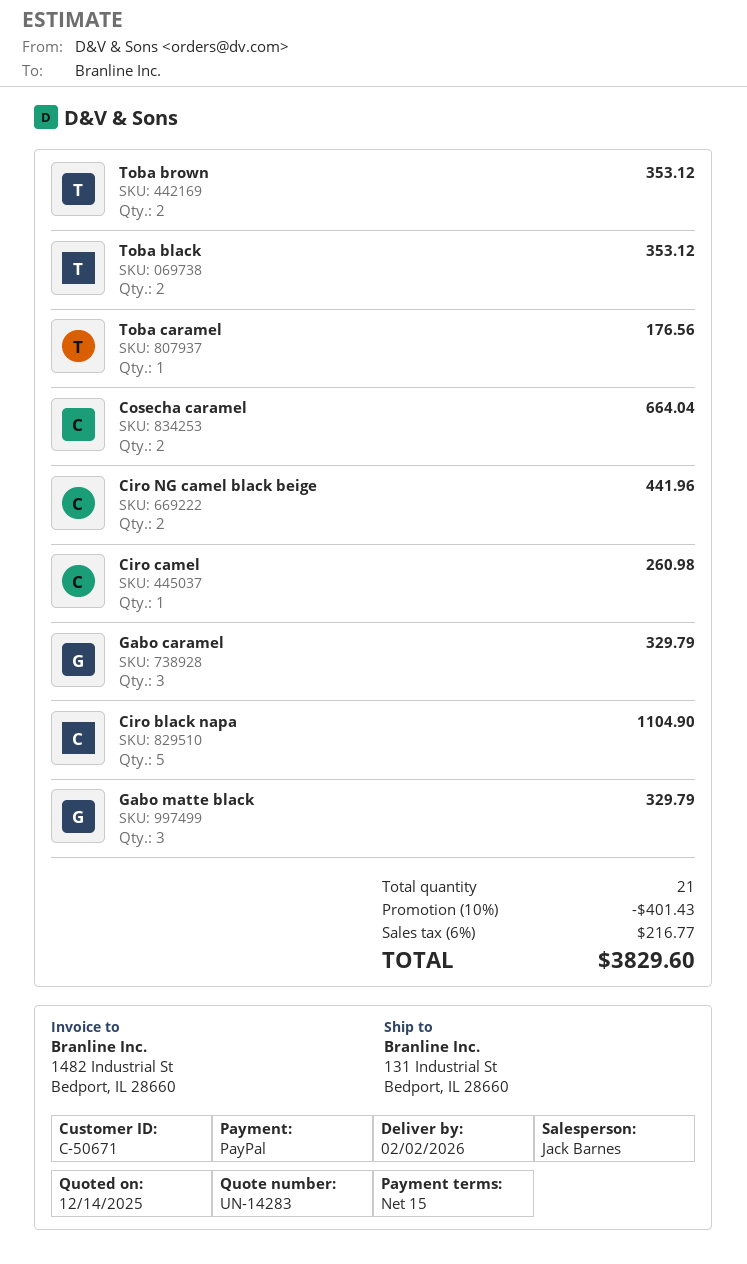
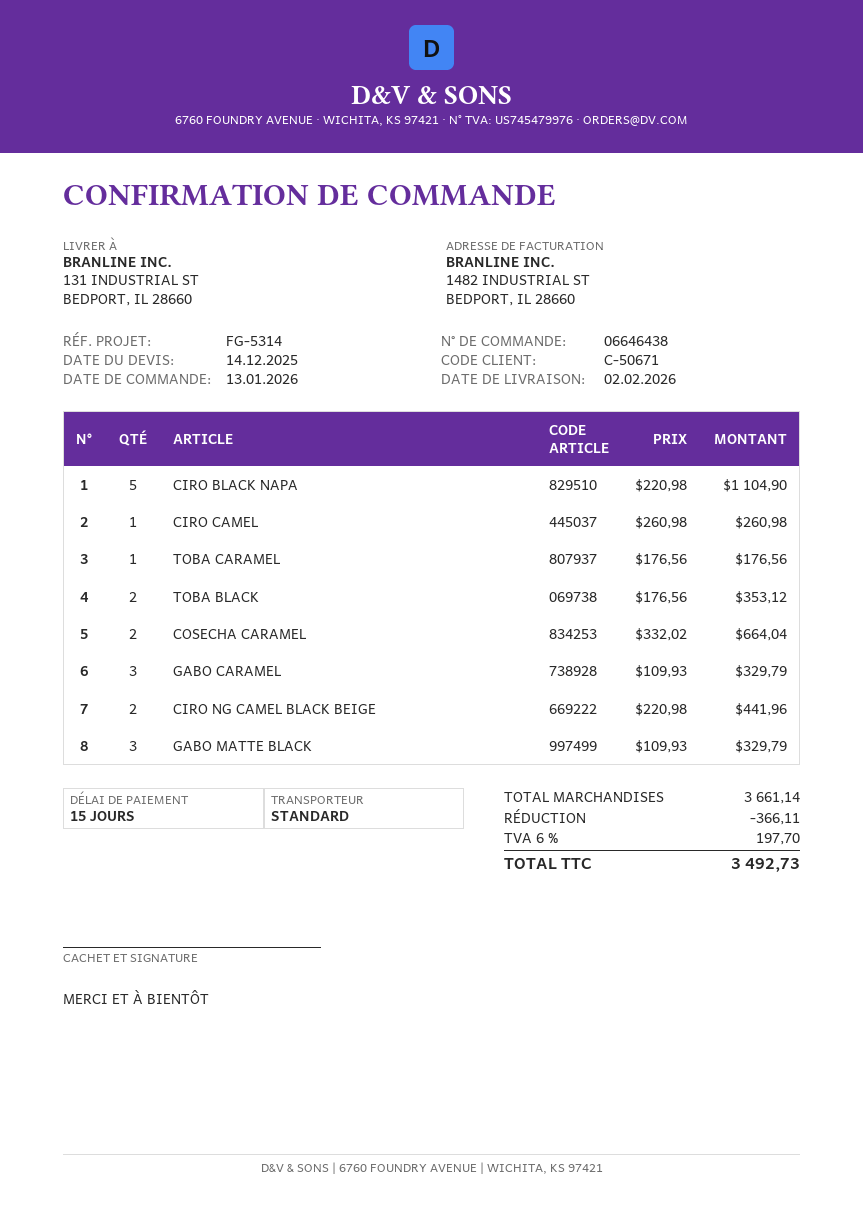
Toba brown: 2 for 353.12 -> none
discount: 401.43 -> 366.11
tax: 6% = 216.77 -> 6% = 197.70
total: 3829.60 -> 3492.73

